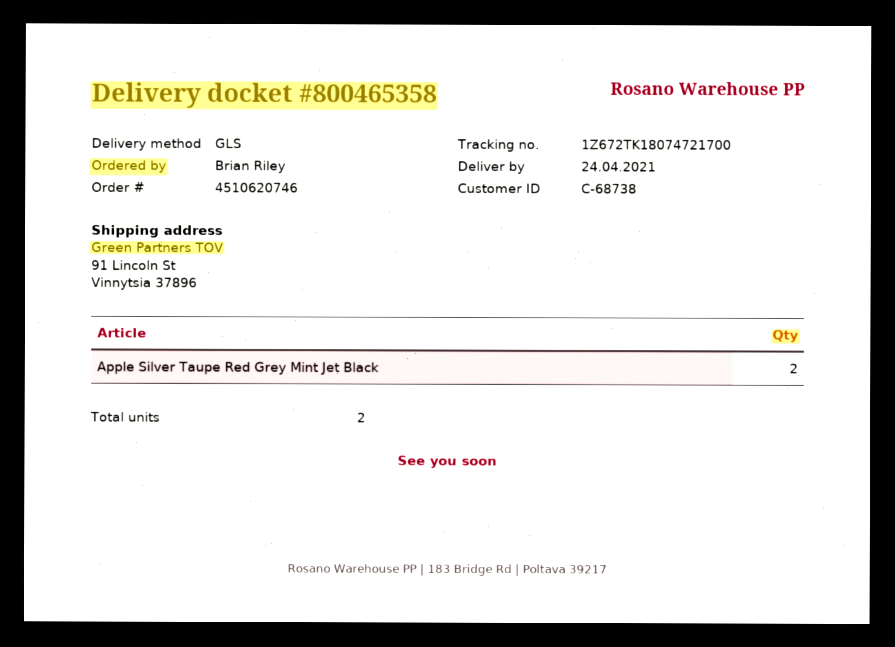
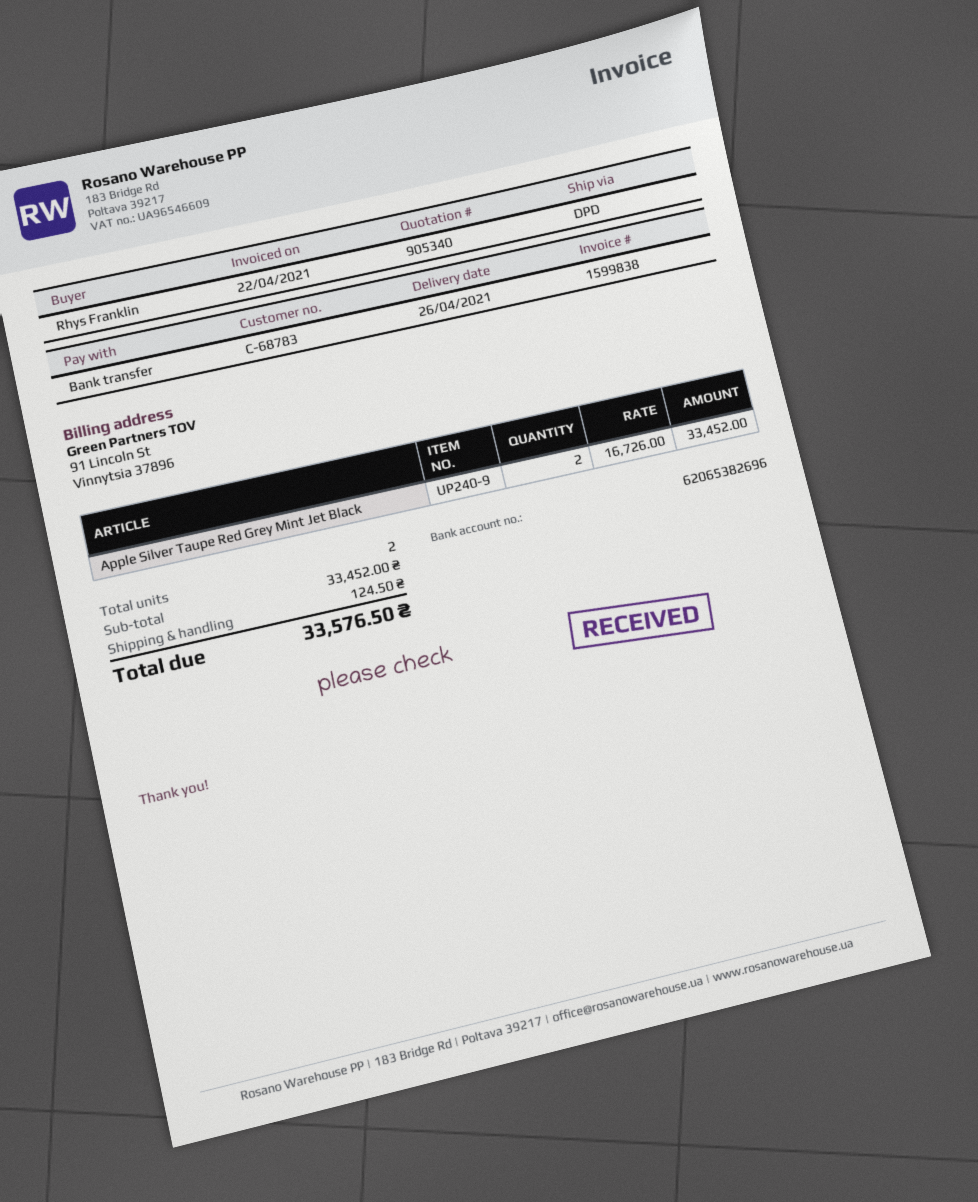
delivery date: 2021-04-24 -> 2021-04-26
customer number: C-68738 -> C-68783
ordered by: Brian Riley -> Rhys Franklin
shipping method: GLS -> DPD

